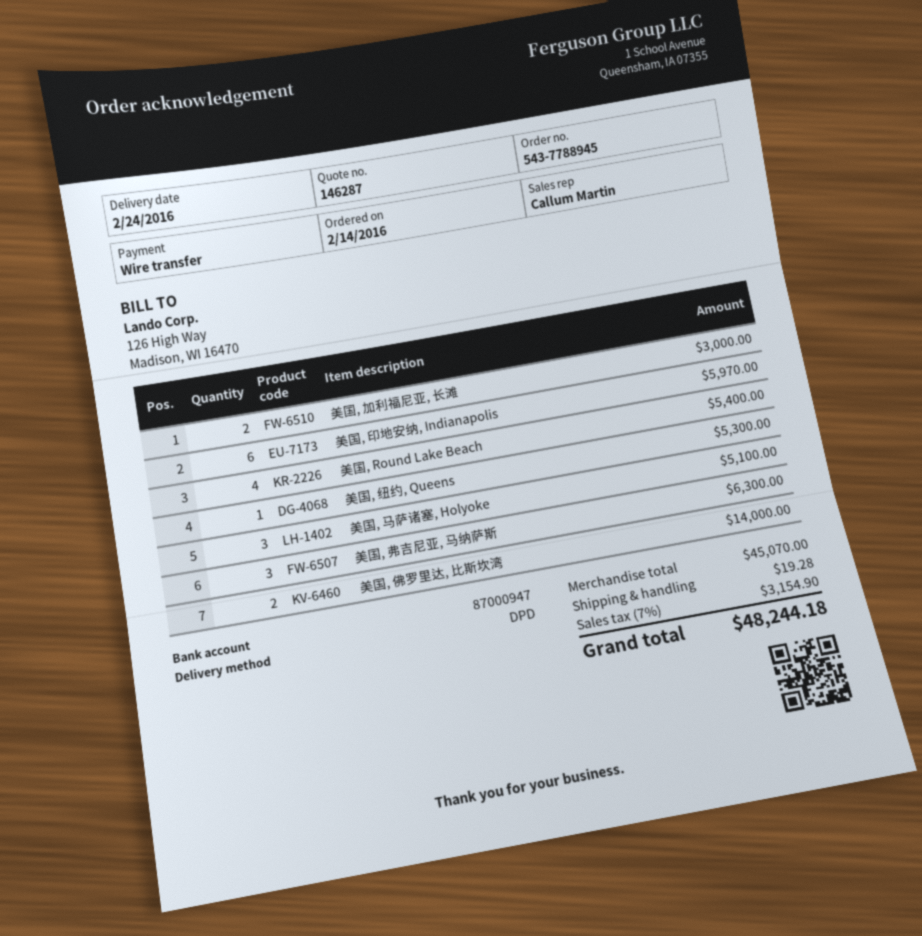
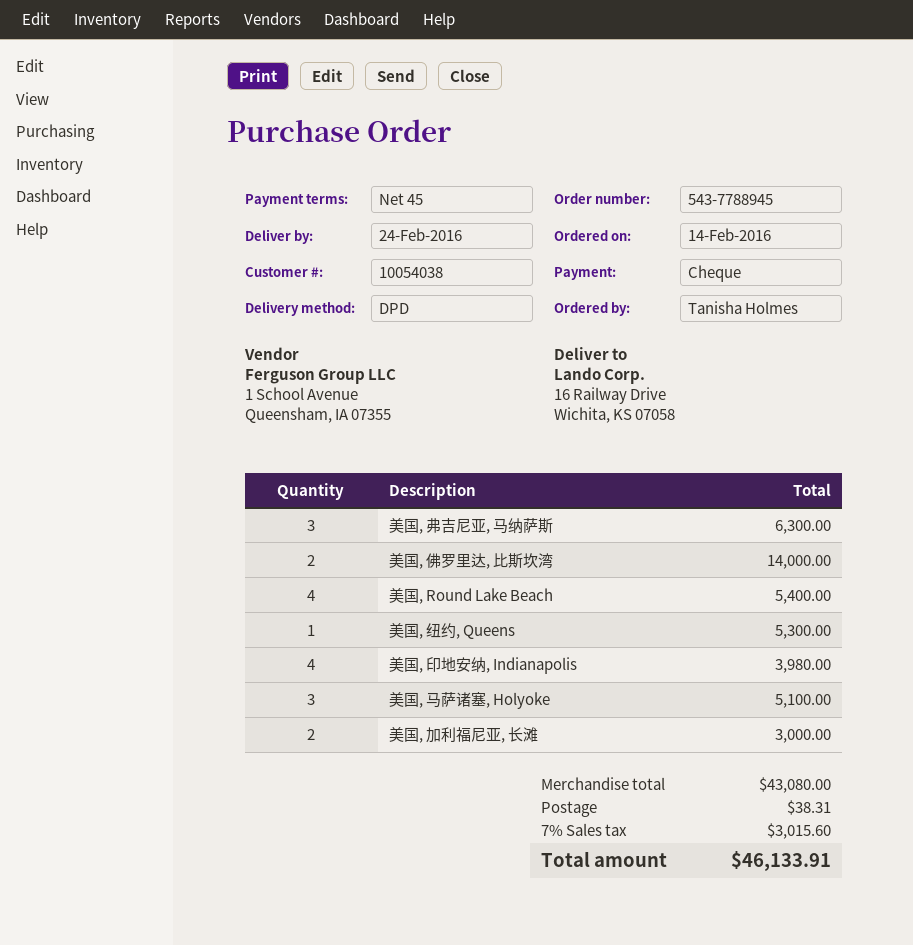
payment method: bank transfer -> cheque
美国, 印地安纳, Indianapolis: 6 for 5970.00 -> 4 for 3980.00
subtotal: 45070.00 -> 43080.00
shipping: 19.28 -> 38.31
tax: 7% = 3154.90 -> 7% = 3015.60
total: 48244.18 -> 46133.91

